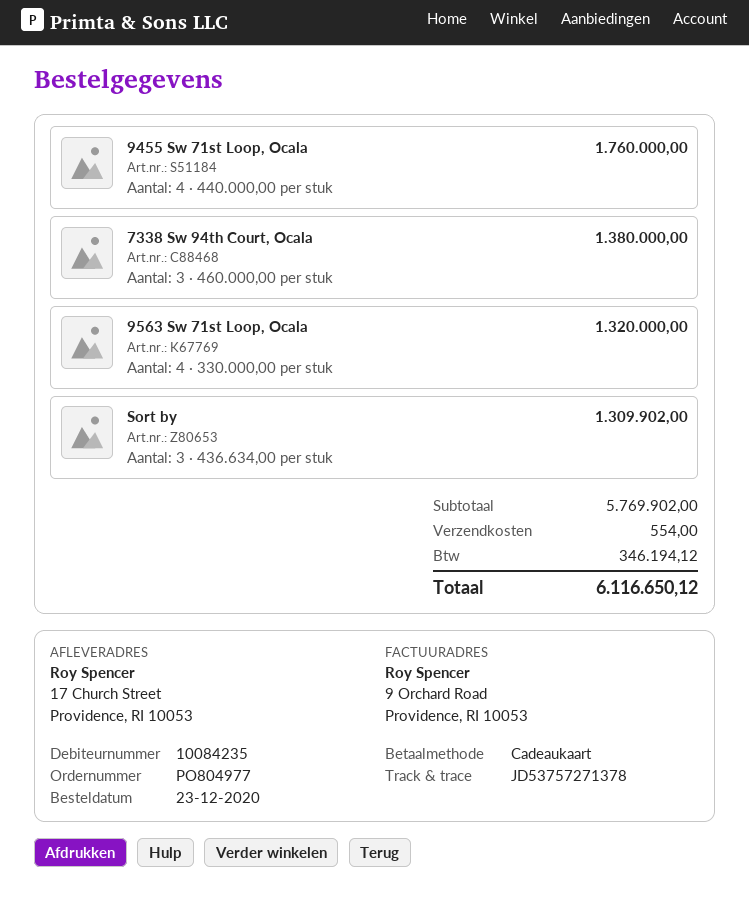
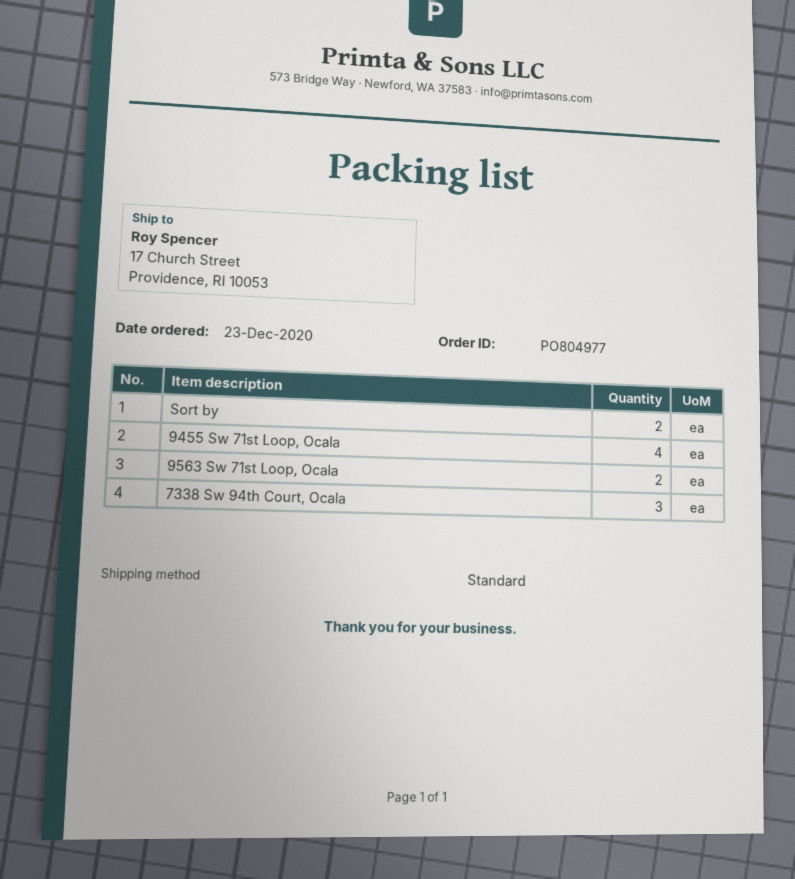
9563 Sw 71st Loop, Ocala: 4 -> 2
Sort by: 3 -> 2

